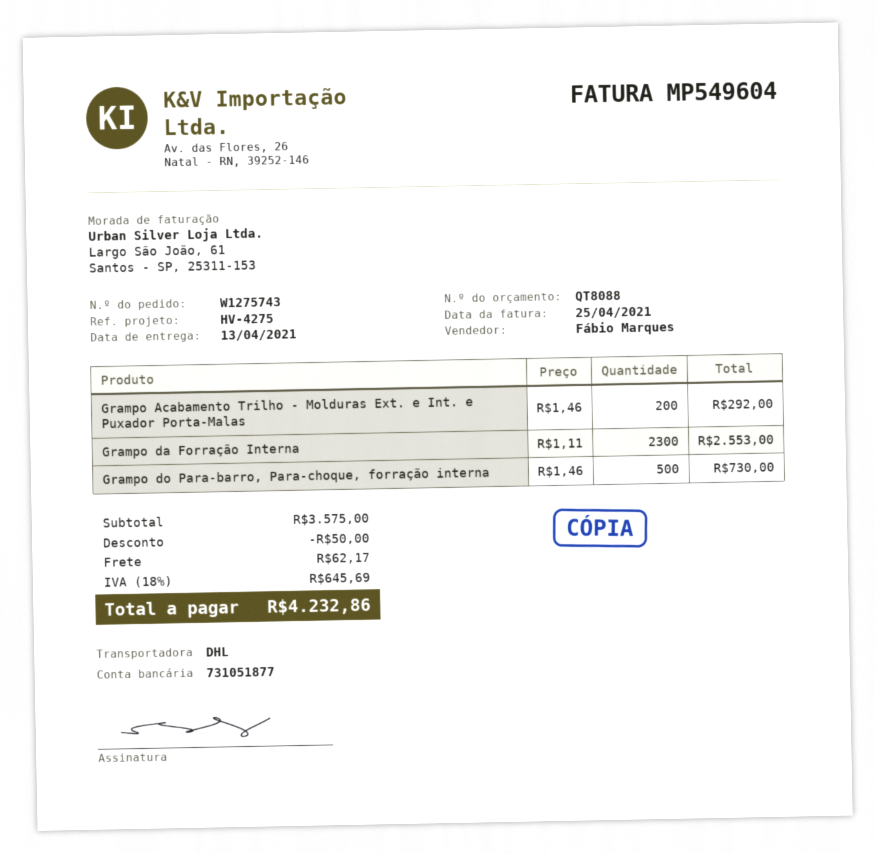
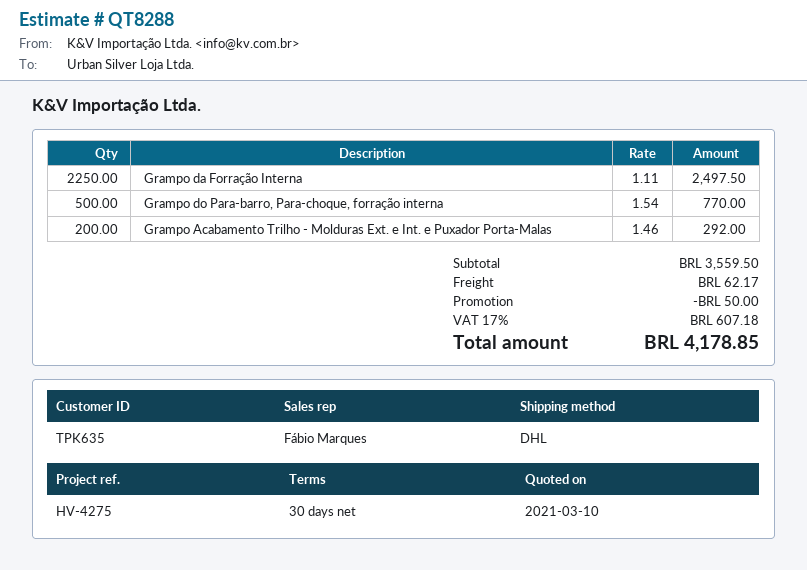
quote number: QT8088 -> QT8288
Grampo da Forração Interna: 2300 x 1.11 = 2553.00 -> 2250 x 1.11 = 2497.50
Grampo do Para-barro, Para-choque, forração interna: 500 x 1.46 = 730.00 -> 500 x 1.54 = 770.00
subtotal: 3575.00 -> 3559.50
tax: 18% = 645.69 -> 17% = 607.18
total: 4232.86 -> 4178.85

